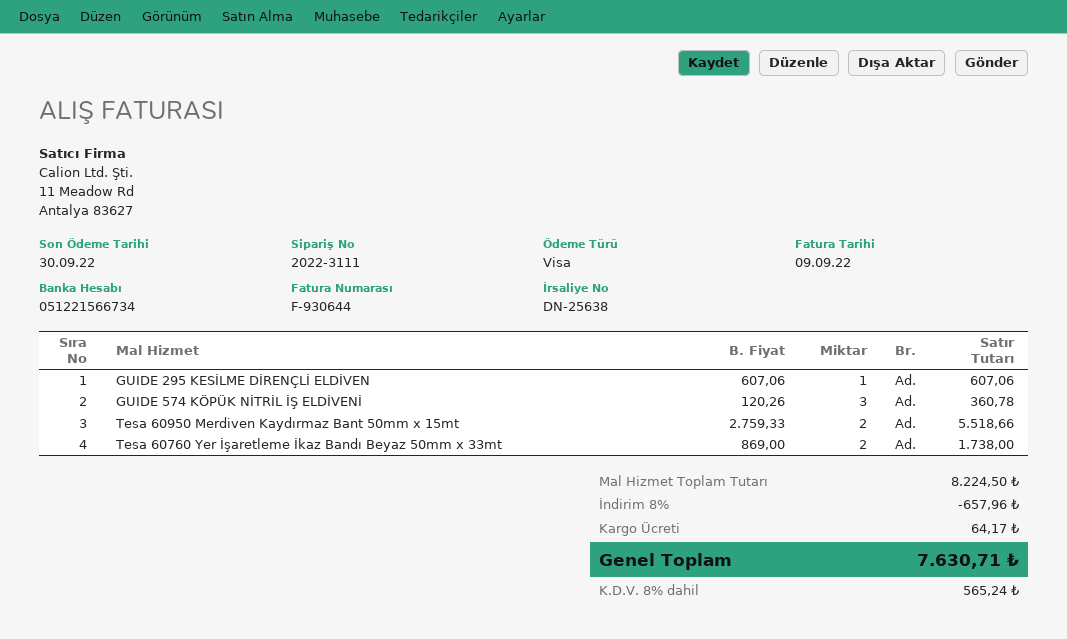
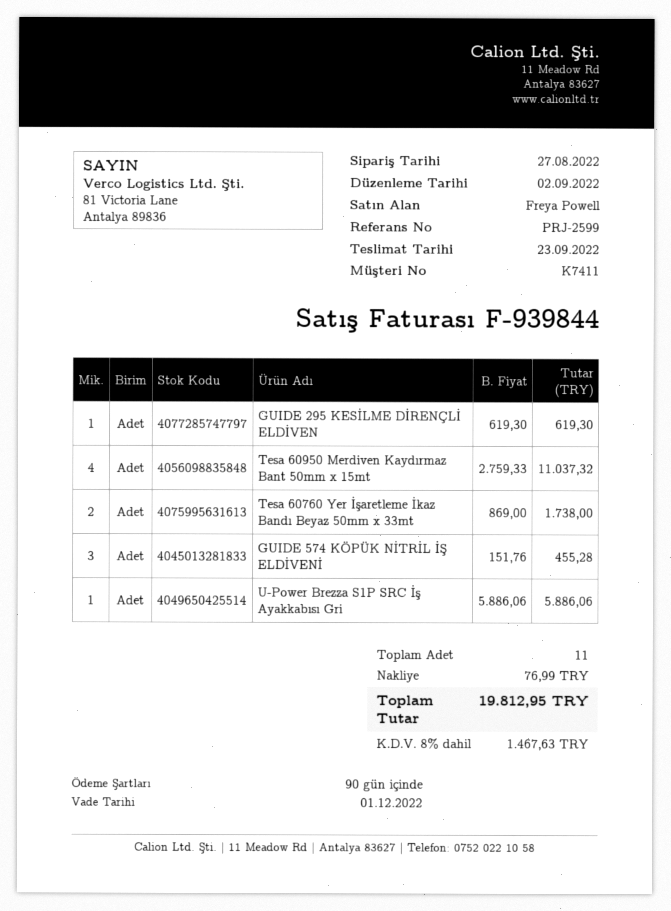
invoice number: F-930644 -> F-939844
invoice date: 2022-09-09 -> 2022-09-02
due date: 2022-09-30 -> 2022-12-01
GUIDE 295 KESİLME DİRENÇLİ ELDİVEN: 1 x 607.06 = 607.06 -> 1 x 619.30 = 619.30
GUIDE 574 KÖPÜK NİTRİL İŞ ELDİVENİ: 3 x 120.26 = 360.78 -> 3 x 151.76 = 455.28
Tesa 60950 Merdiven Kaydırmaz Bant 50mm x 15mt: 2 x 2759.33 = 5518.66 -> 4 x 2759.33 = 11037.32
U-Power Brezza S1P SRC İş Ayakkabısı Gri: none -> 1 x 5886.06 = 5886.06
discount: 8% = 657.96 -> none
shipping: 64.17 -> 76.99
tax: 8% = 565.24 -> 8% = 1467.63
total: 7630.71 -> 19812.95

